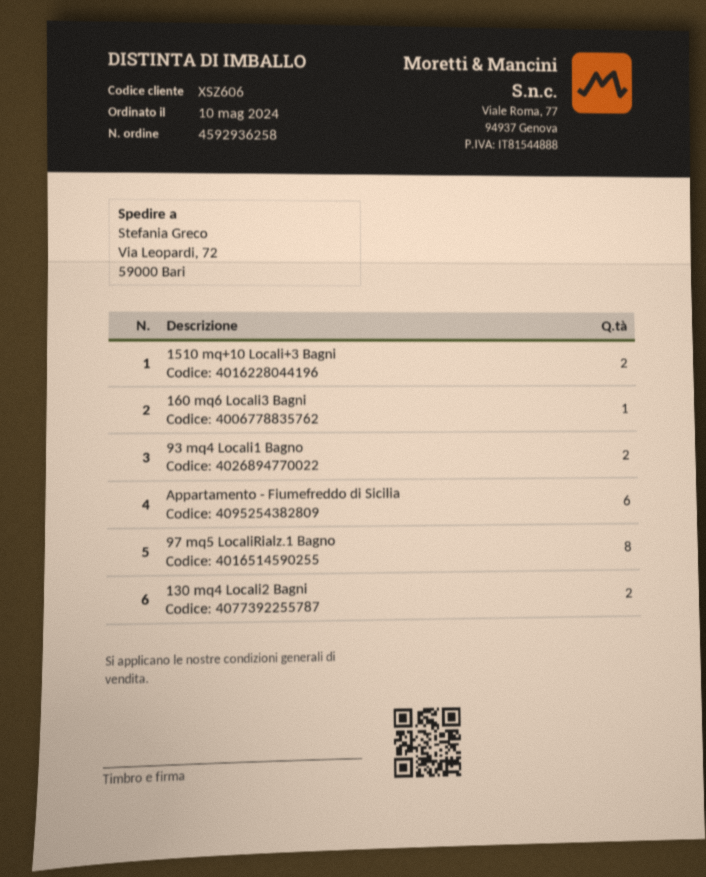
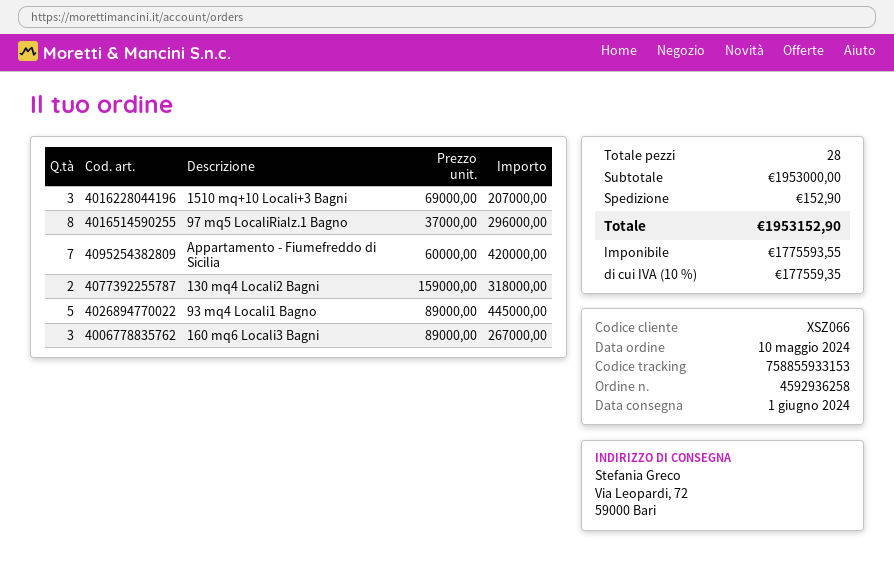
customer number: XSZ606 -> XSZ066
1510 mq+10 Locali+3 Bagni: 2 -> 3
160 mq6 Locali3 Bagni: 1 -> 3
93 mq4 Locali1 Bagno: 2 -> 5
Appartamento - Fiumefreddo di Sicilia: 6 -> 7

